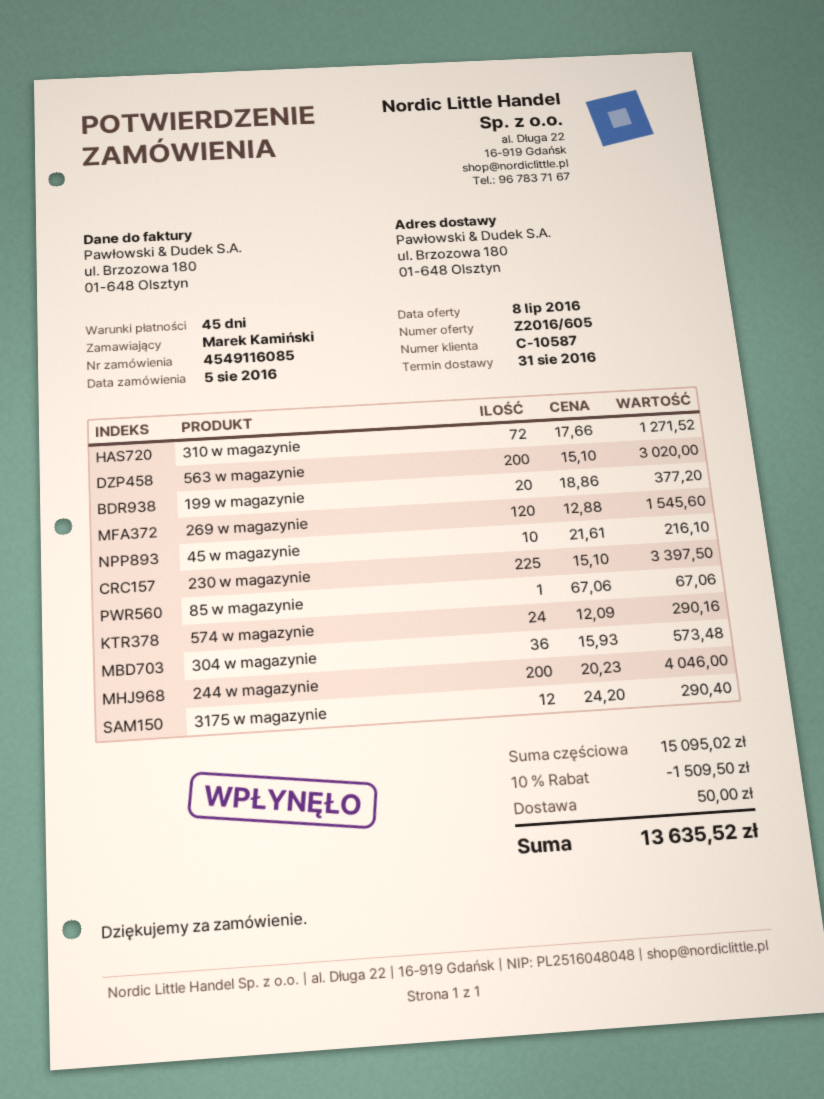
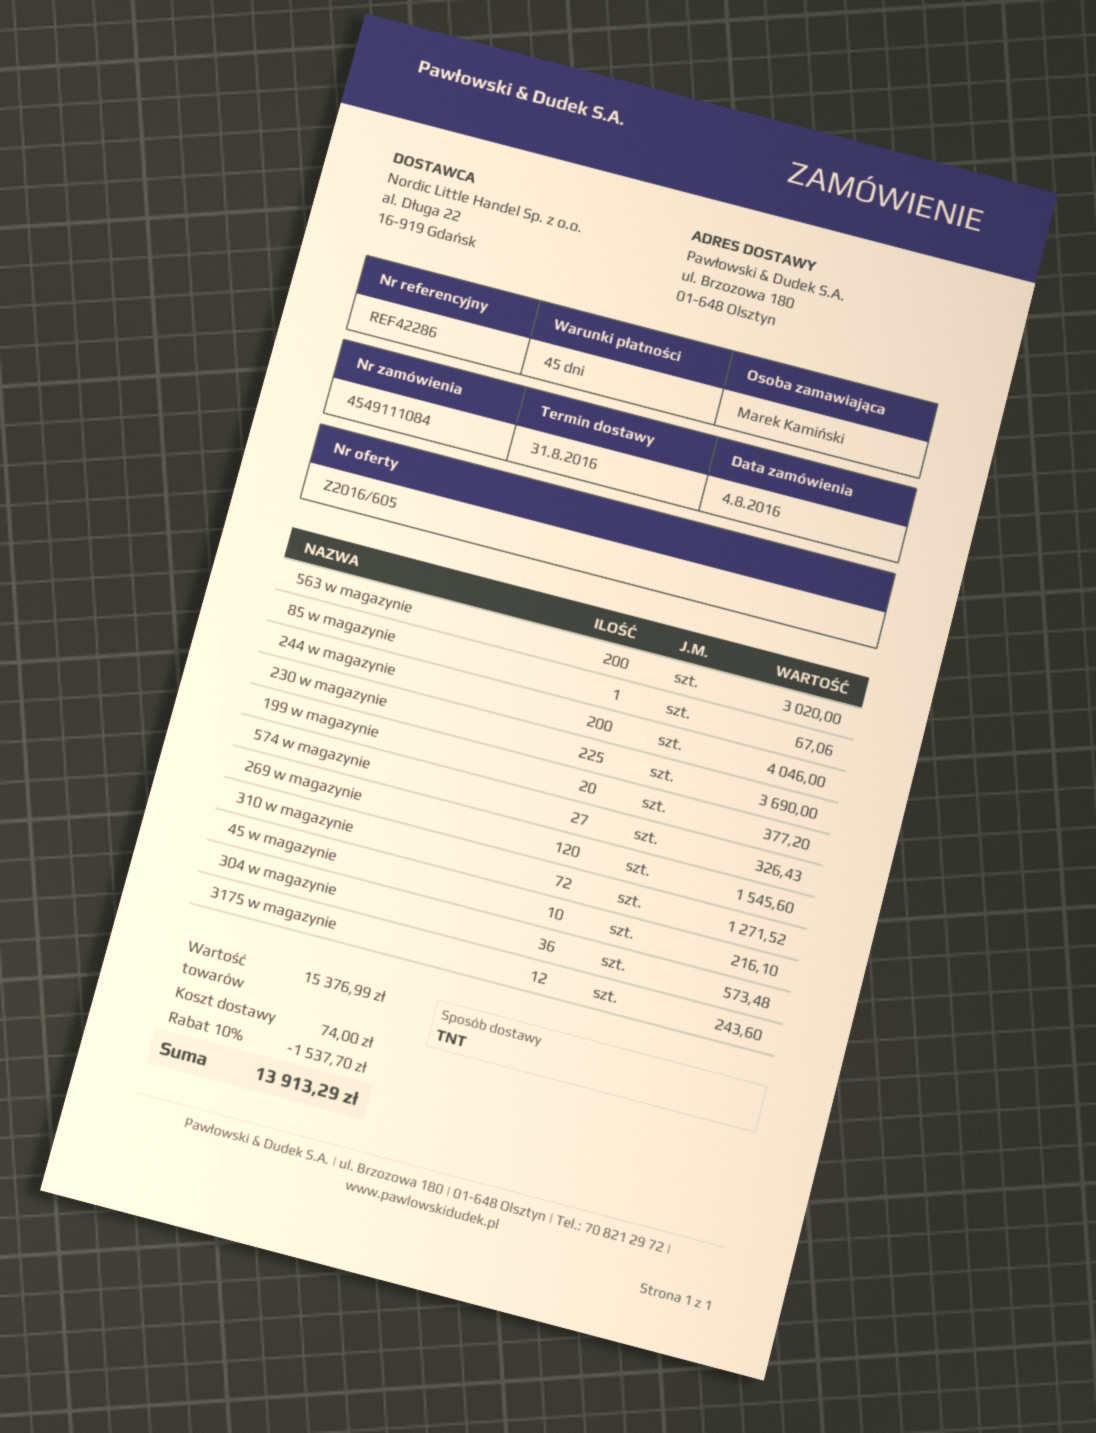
order number: 4549116085 -> 4549111084
order date: 2016-08-05 -> 2016-08-04
230 w magazynie: 225 for 3397.50 -> 225 for 3690.00
574 w magazynie: 24 for 290.16 -> 27 for 326.43
3175 w magazynie: 12 for 290.40 -> 12 for 243.60
subtotal: 15095.02 -> 15376.99
discount: 10% = 1509.50 -> 10% = 1537.70
shipping: 50.00 -> 74.00
total: 13635.52 -> 13913.29

